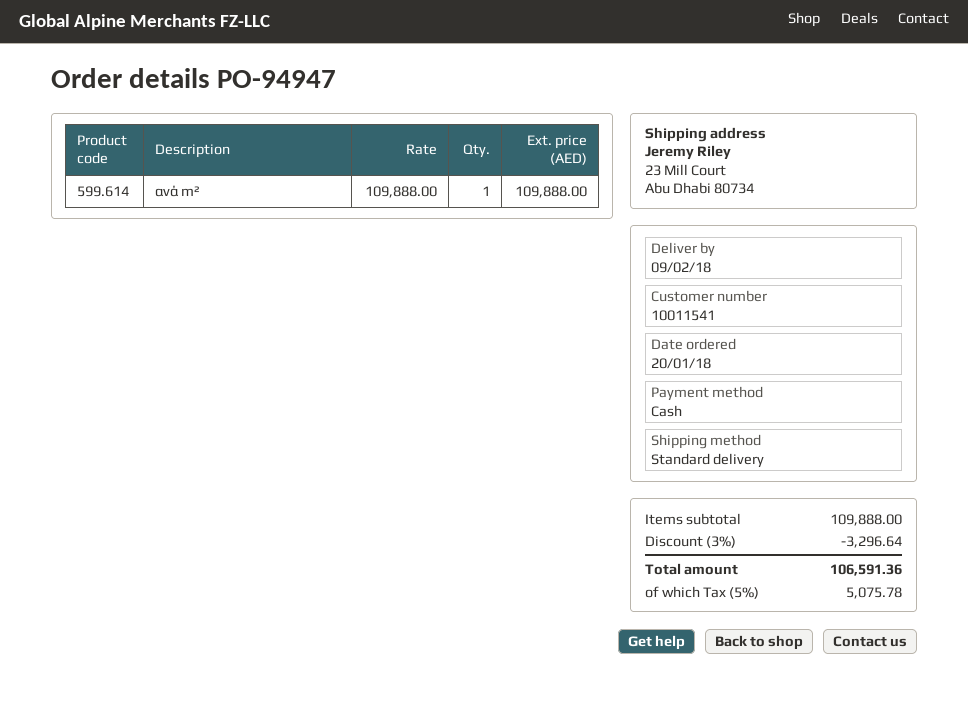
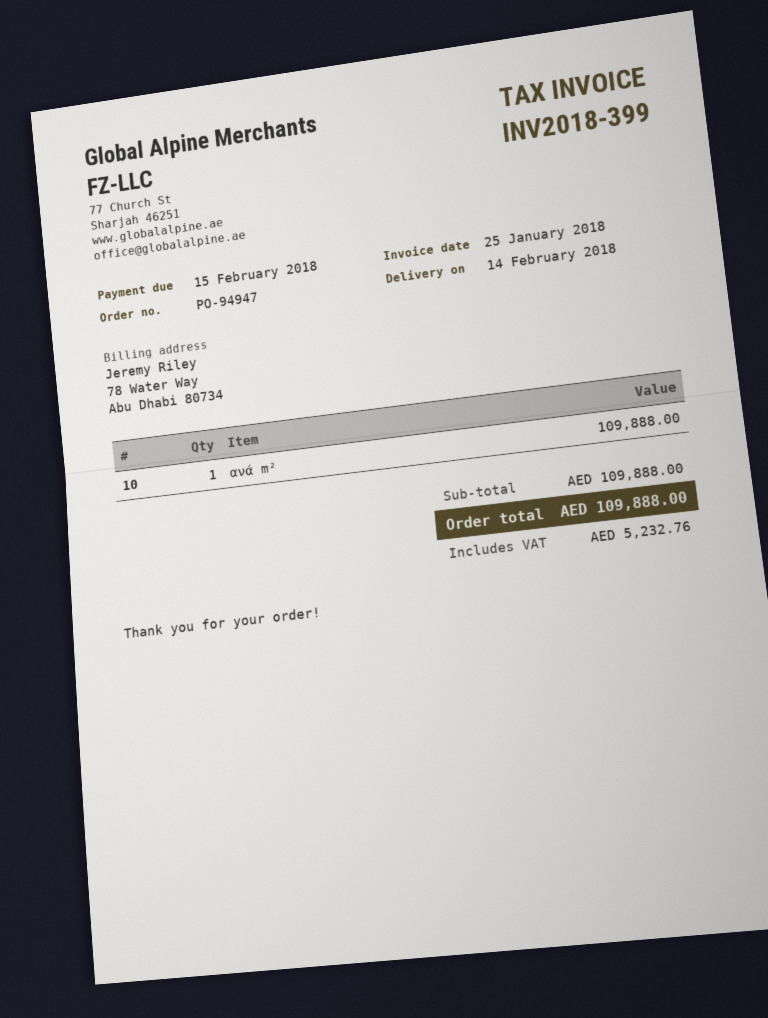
delivery date: 2018-02-09 -> 2018-02-14
discount: 3% = 3296.64 -> none
tax: 5075.78 -> 5232.76
total: 106591.36 -> 109888.00

